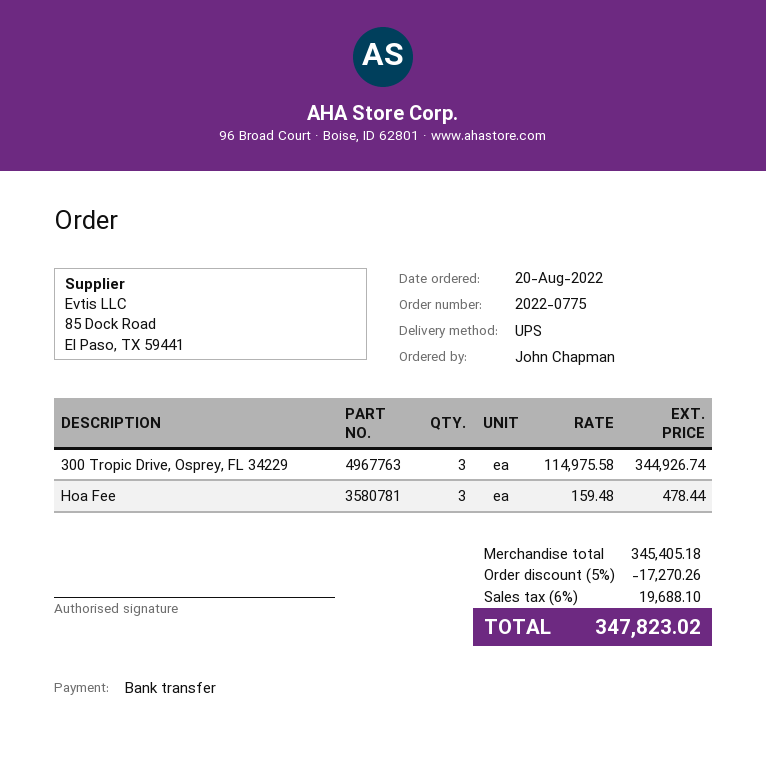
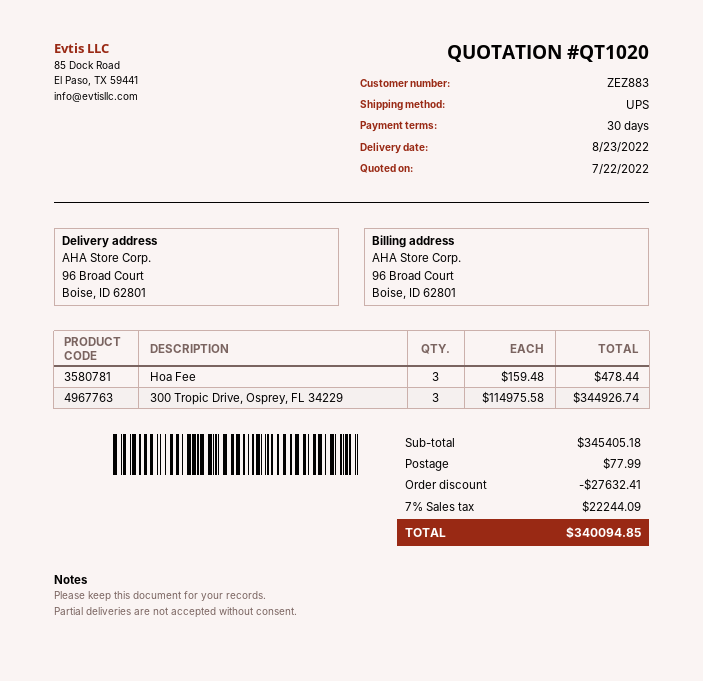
discount: 17270.26 -> 27632.41
shipping: none -> 77.99
tax: 6% = 19688.10 -> 7% = 22244.09
total: 347823.02 -> 340094.85

